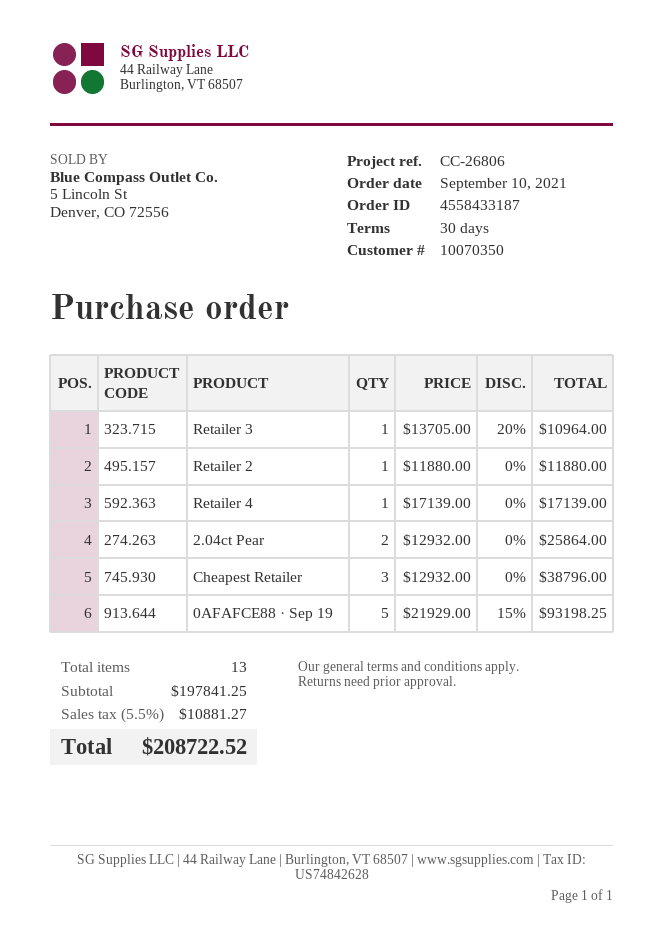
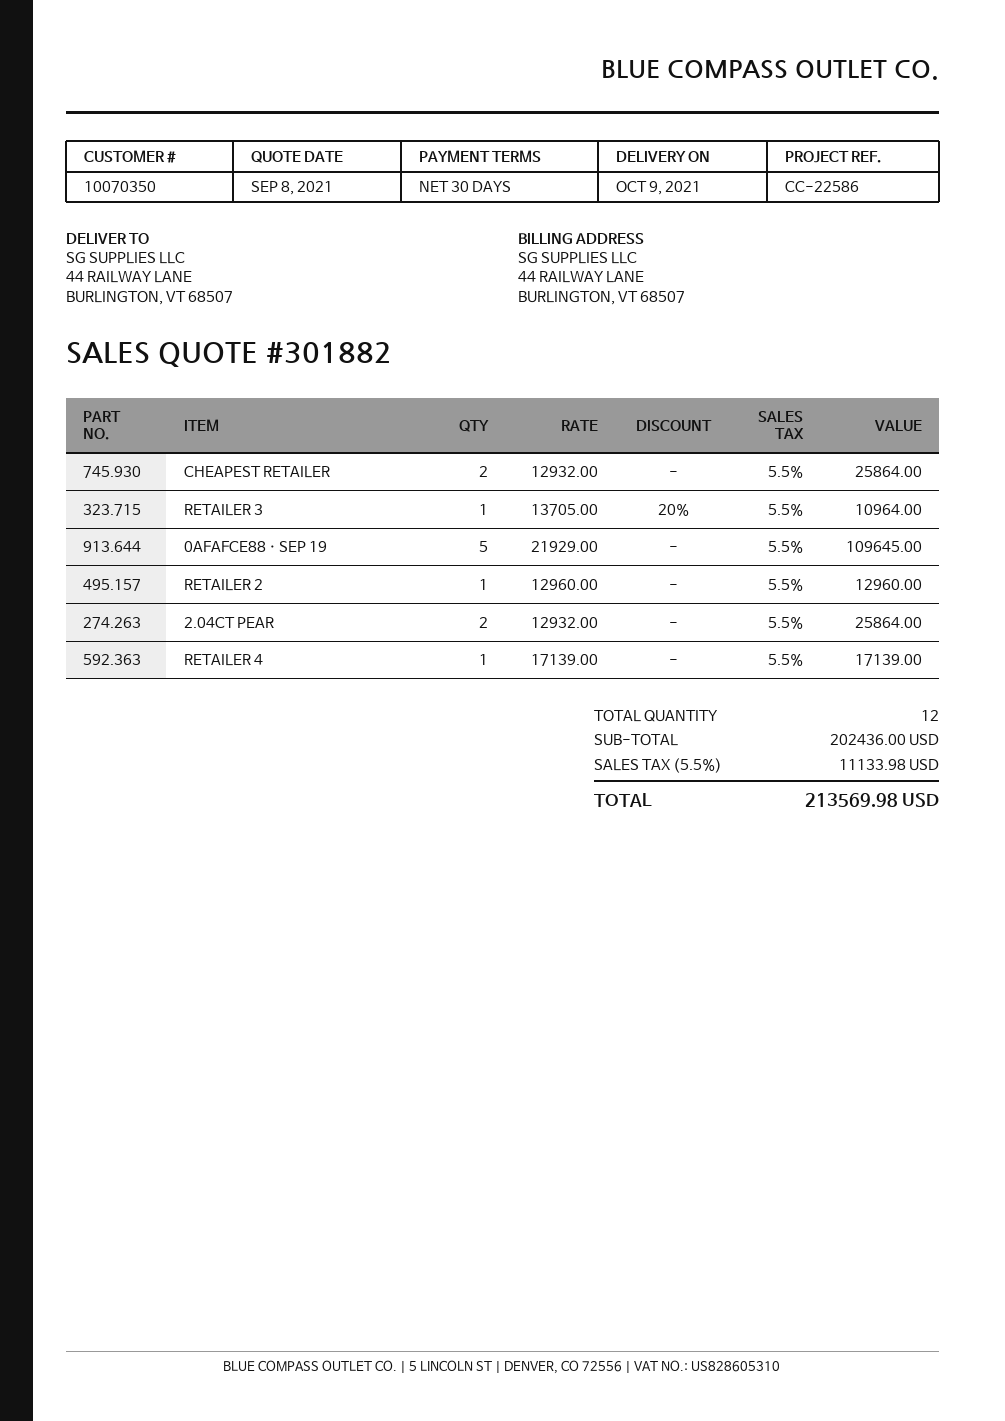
reference: CC-26806 -> CC-22586
Retailer 2: 1 x 11880.00 = 11880.00 -> 1 x 12960.00 = 12960.00
Cheapest Retailer: 3 x 12932.00 = 38796.00 -> 2 x 12932.00 = 25864.00
0AFAFCE88 · Sep 19: 5 x 21929.00 - 15% = 93198.25 -> 5 x 21929.00 = 109645.00
total quantity: 13 -> 12
subtotal: 197841.25 -> 202436.00
tax: 5.5% = 10881.27 -> 5.5% = 11133.98
total: 208722.52 -> 213569.98

